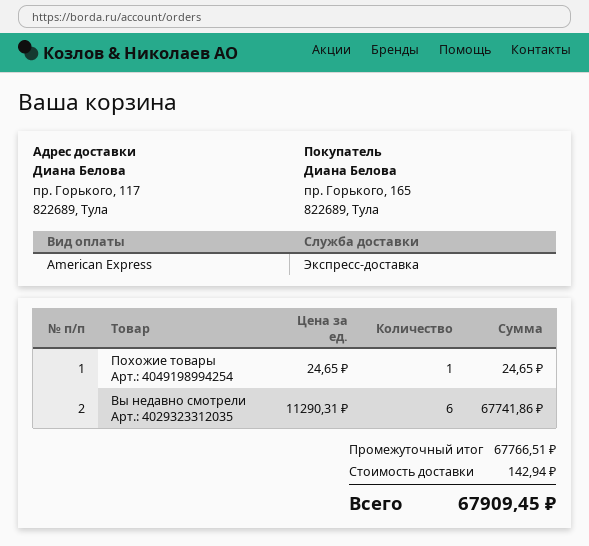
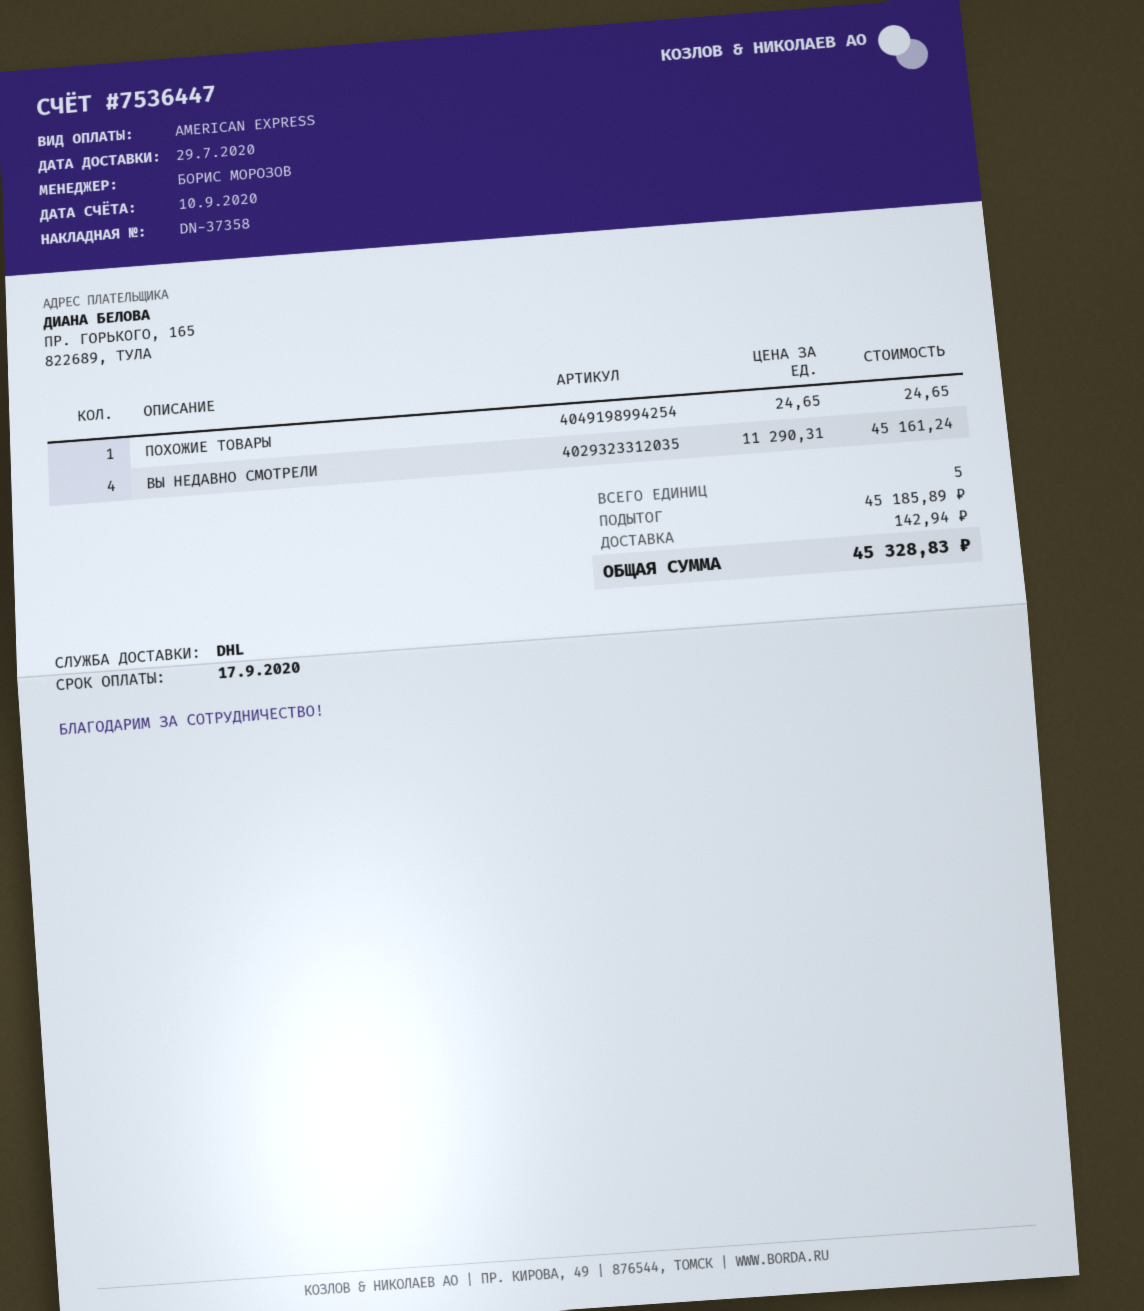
shipping method: express -> DHL
Вы недавно смотрели: 6 x 11290.31 = 67741.86 -> 4 x 11290.31 = 45161.24
subtotal: 67766.51 -> 45185.89
total: 67909.45 -> 45328.83

